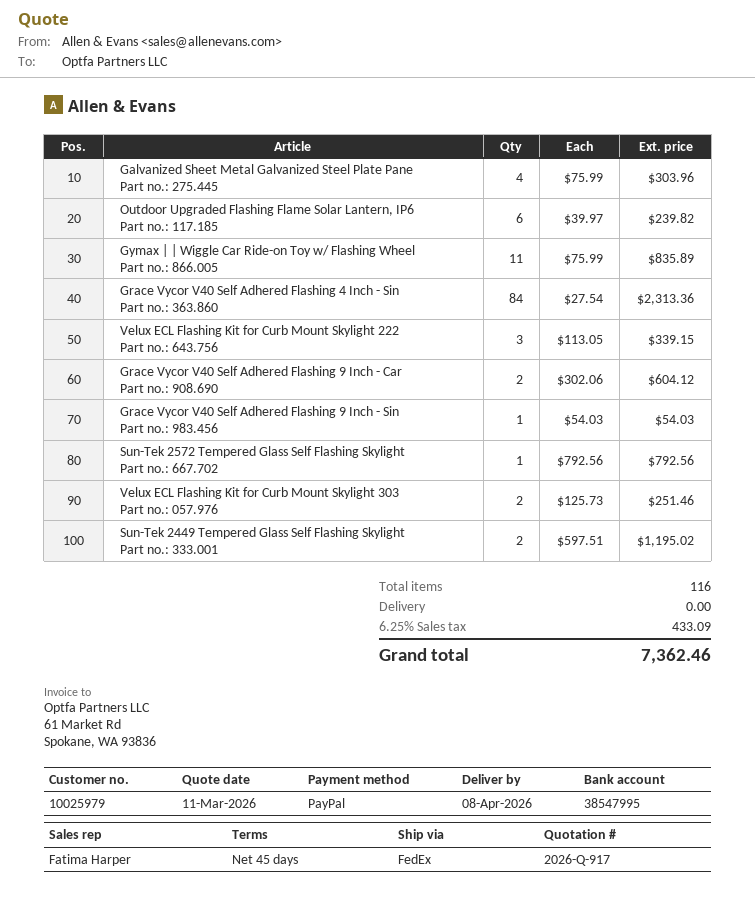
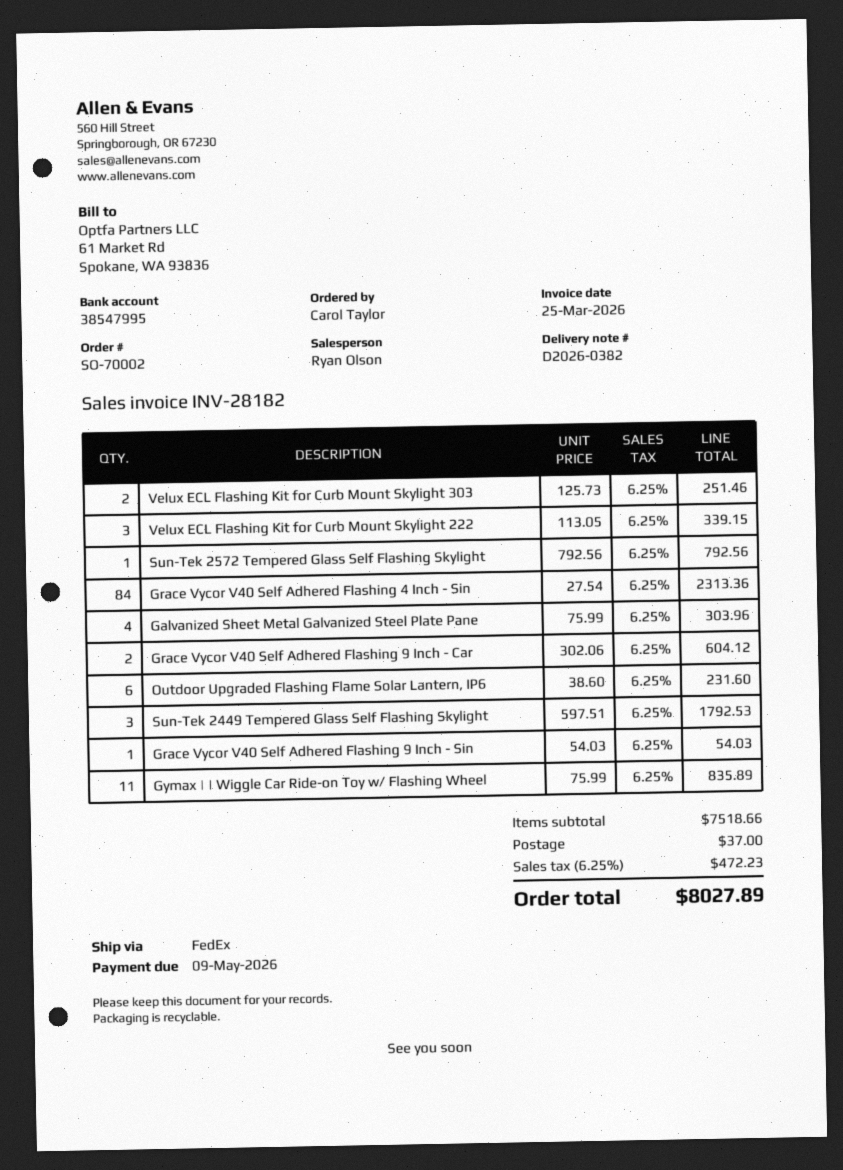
sales rep: Fatima Harper -> Ryan Olson
Outdoor Upgraded Flashing Flame Solar Lantern, IP6: 6 x 39.97 = 239.82 -> 6 x 38.60 = 231.60
Sun-Tek 2449 Tempered Glass Self Flashing Skylight: 2 x 597.51 = 1195.02 -> 3 x 597.51 = 1792.53
shipping: 0.00 -> 37.00
tax: 6.25% = 433.09 -> 6.25% = 472.23
total: 7362.46 -> 8027.89

